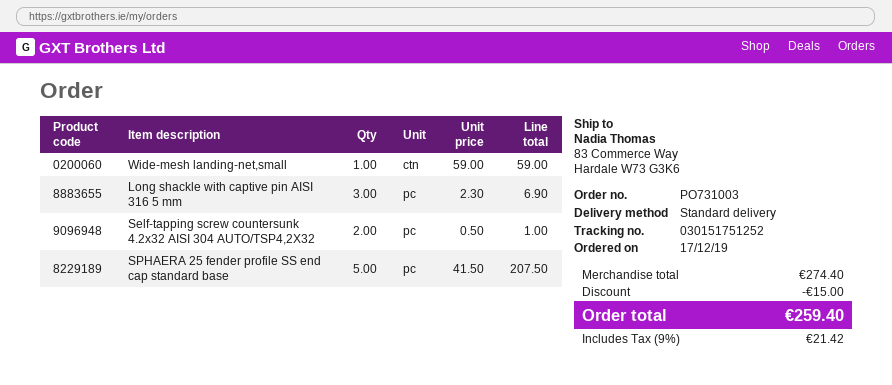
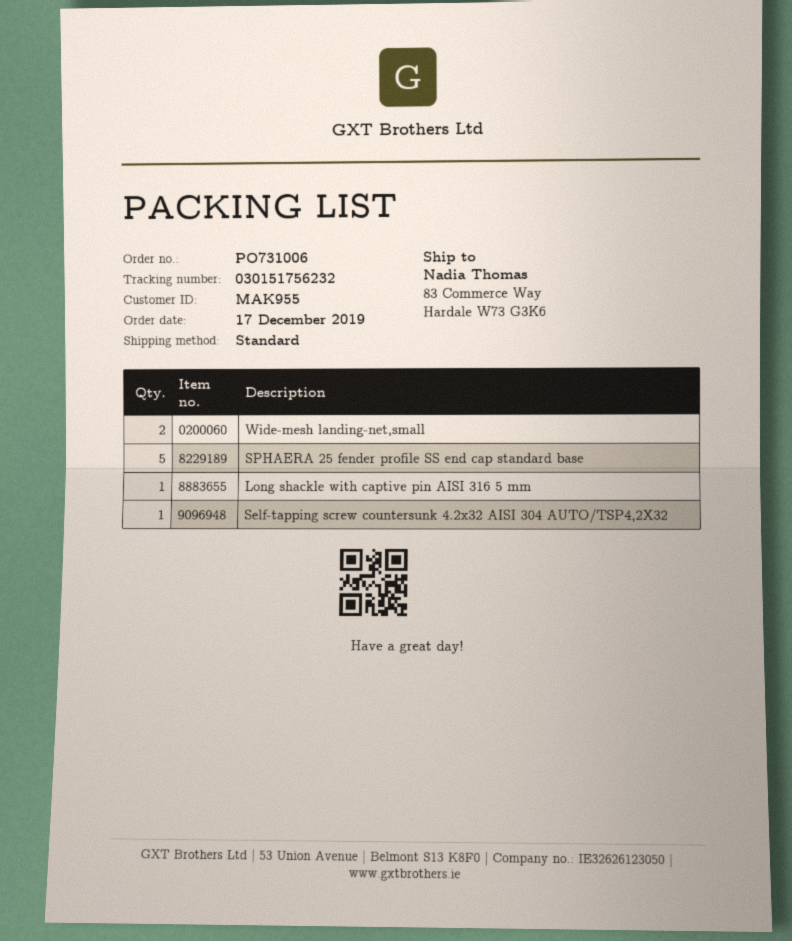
order number: PO731003 -> PO731006
tracking number: 030151751252 -> 030151756232
Wide-mesh landing-net,small: 1 -> 2
Long shackle with captive pin AISI 316 5 mm: 3 -> 1
Self-tapping screw countersunk 4.2x32 AISI 304 AUTO/TSP4,2X32: 2 -> 1

